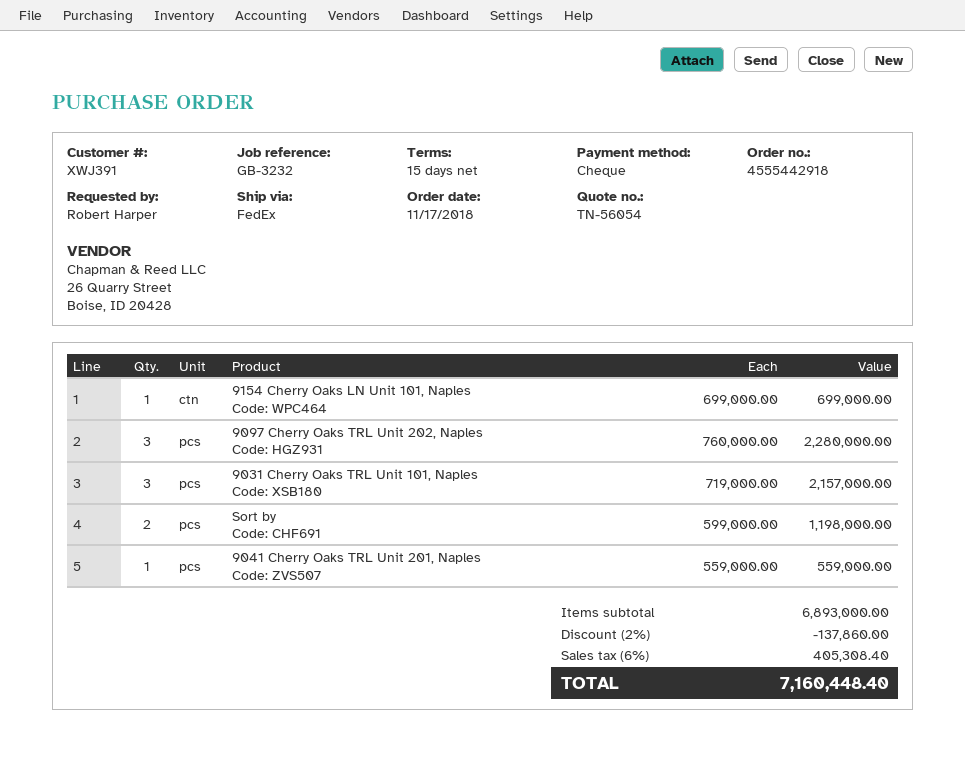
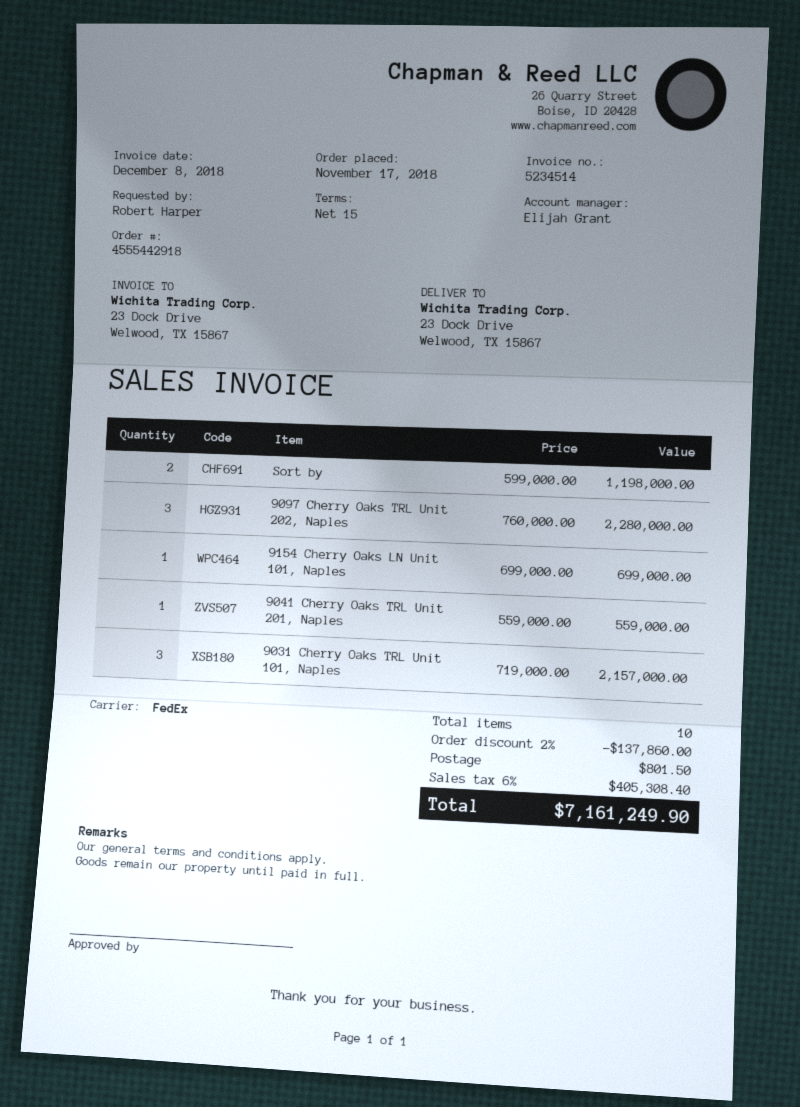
shipping: none -> 801.50
total: 7160448.40 -> 7161249.90

